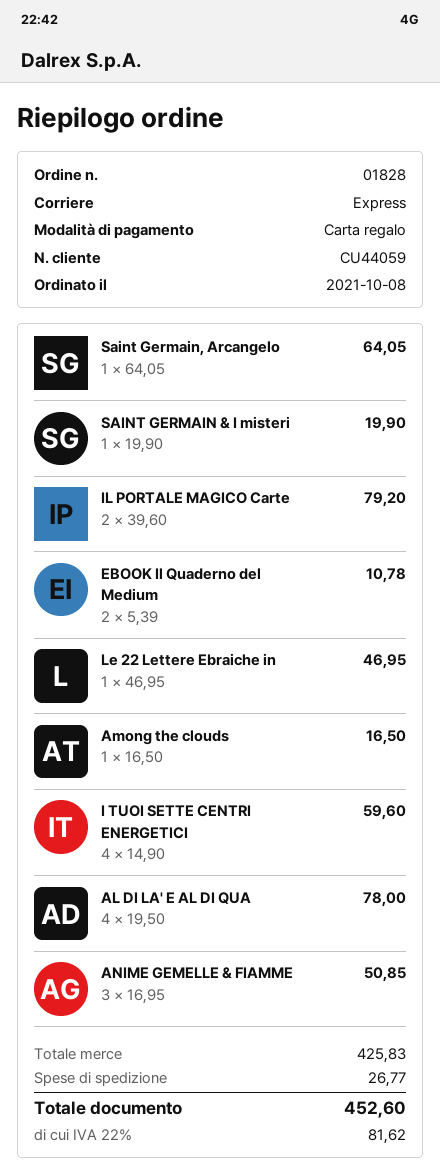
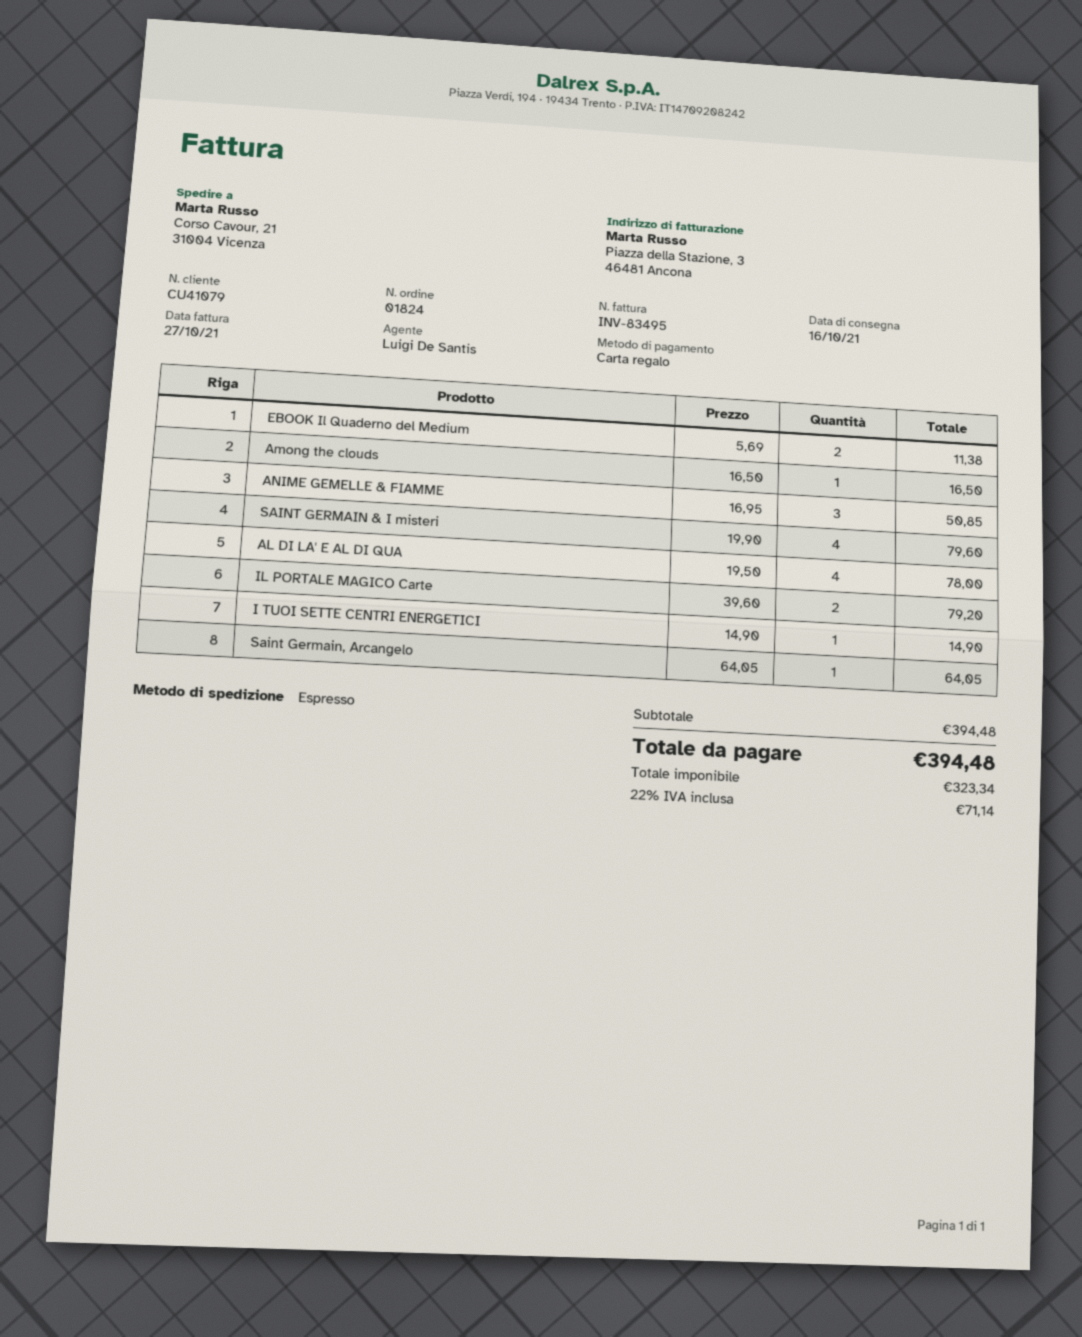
order number: 01828 -> 01824
customer number: CU44059 -> CU41079
SAINT GERMAIN & I misteri: 1 x 19.90 = 19.90 -> 4 x 19.90 = 79.60
EBOOK Il Quaderno del Medium: 2 x 5.39 = 10.78 -> 2 x 5.69 = 11.38
Le 22 Lettere Ebraiche in: 1 x 46.95 = 46.95 -> none
I TUOI SETTE CENTRI ENERGETICI: 4 x 14.90 = 59.60 -> 1 x 14.90 = 14.90
subtotal: 425.83 -> 394.48
shipping: 26.77 -> none
tax: 22% = 81.62 -> 22% = 71.14
total: 452.60 -> 394.48

